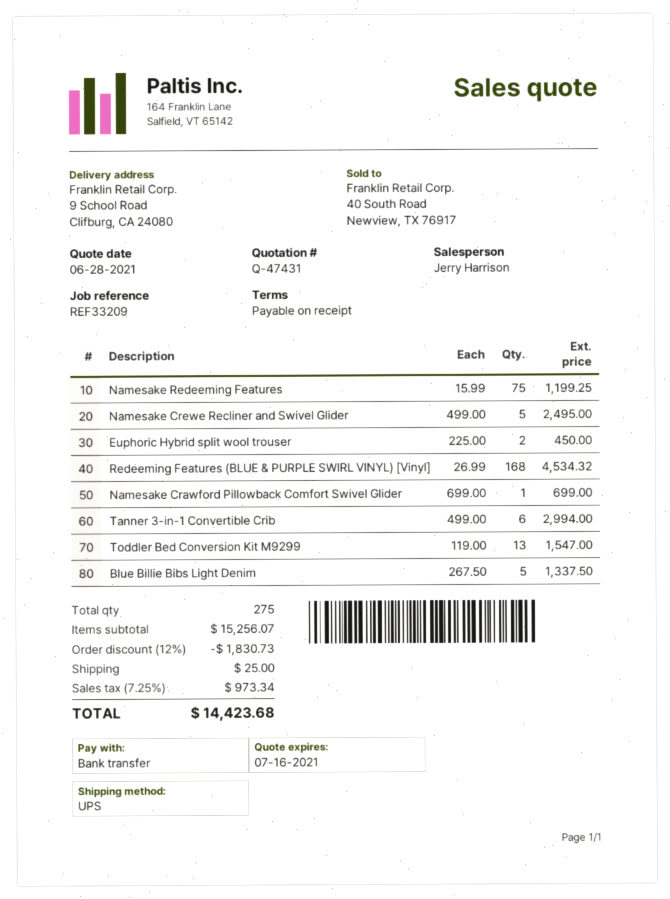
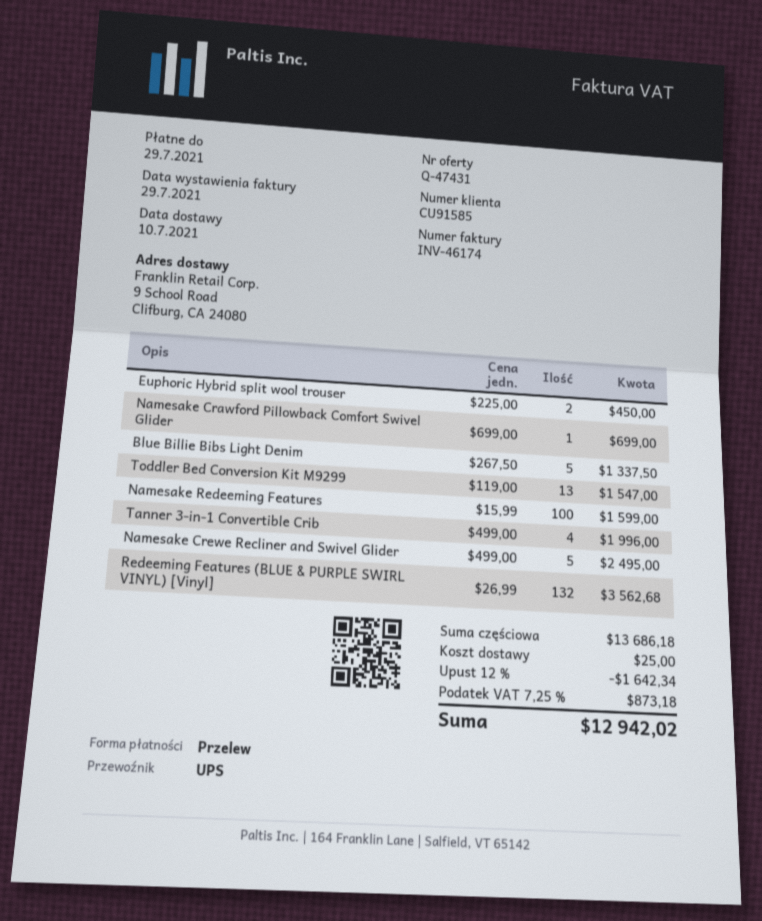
Namesake Redeeming Features: 75 x 15.99 = 1199.25 -> 100 x 15.99 = 1599.00
Redeeming Features (BLUE & PURPLE SWIRL VINYL) [Vinyl]: 168 x 26.99 = 4534.32 -> 132 x 26.99 = 3562.68
Tanner 3-in-1 Convertible Crib: 6 x 499.00 = 2994.00 -> 4 x 499.00 = 1996.00
subtotal: 15256.07 -> 13686.18
discount: 12% = 1830.73 -> 12% = 1642.34
tax: 7.25% = 973.34 -> 7.25% = 873.18
total: 14423.68 -> 12942.02

